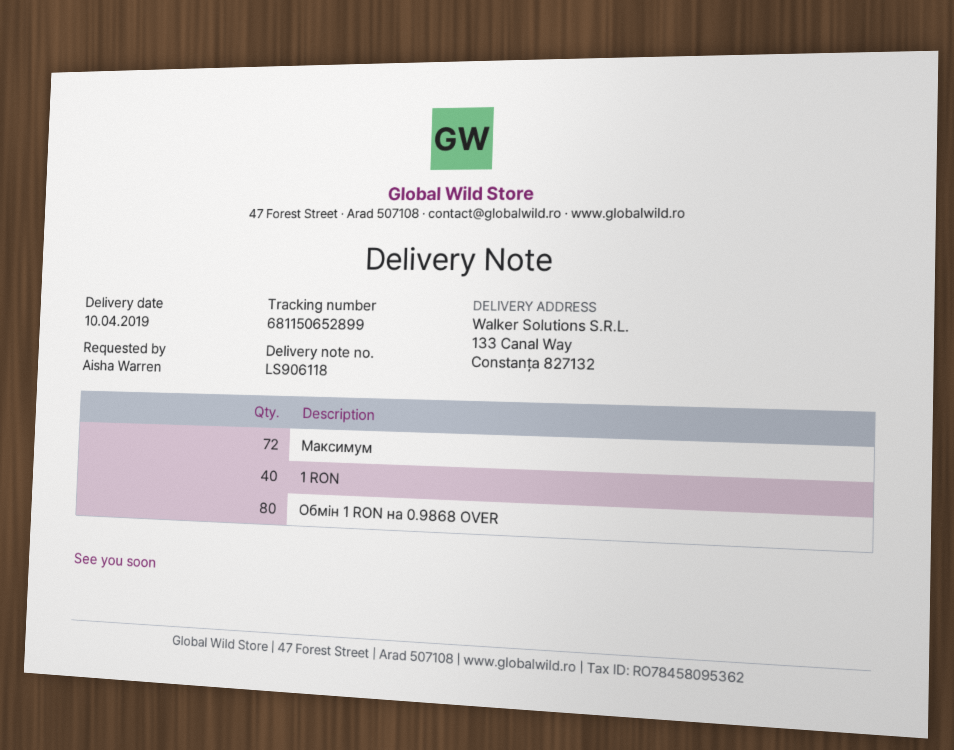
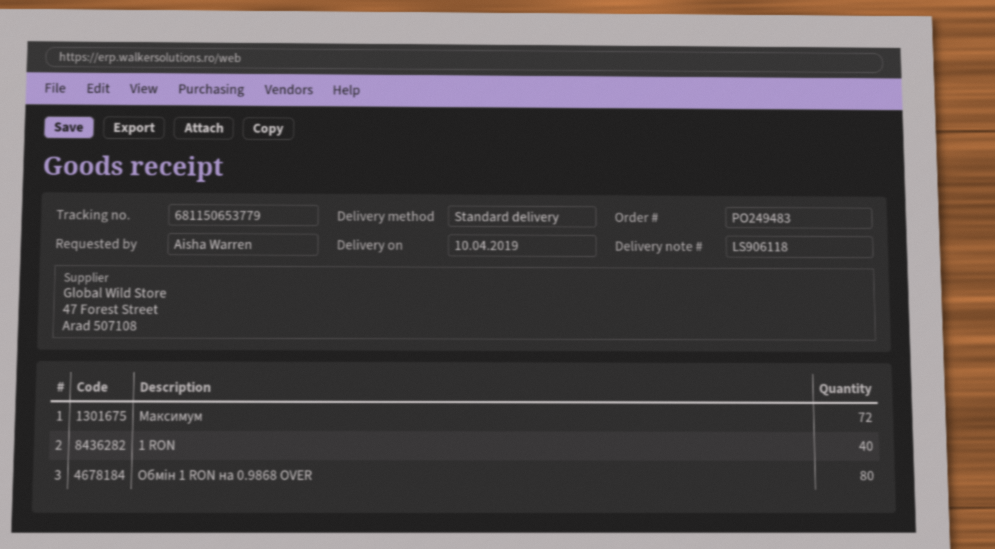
tracking number: 681150652899 -> 681150653779

